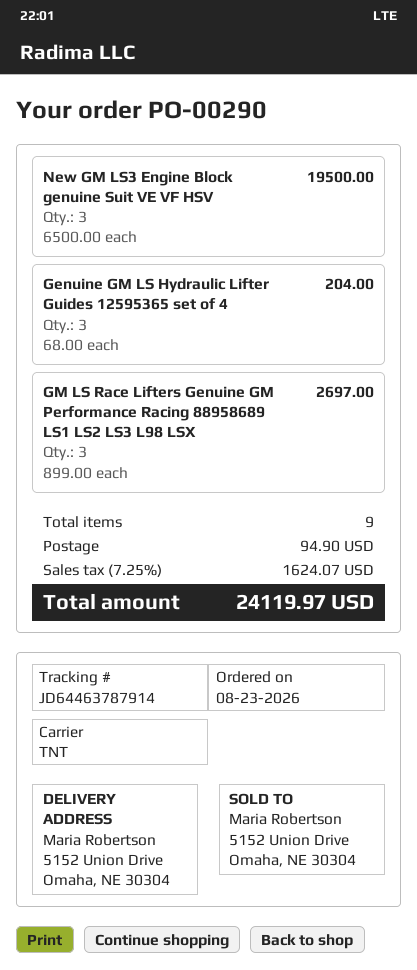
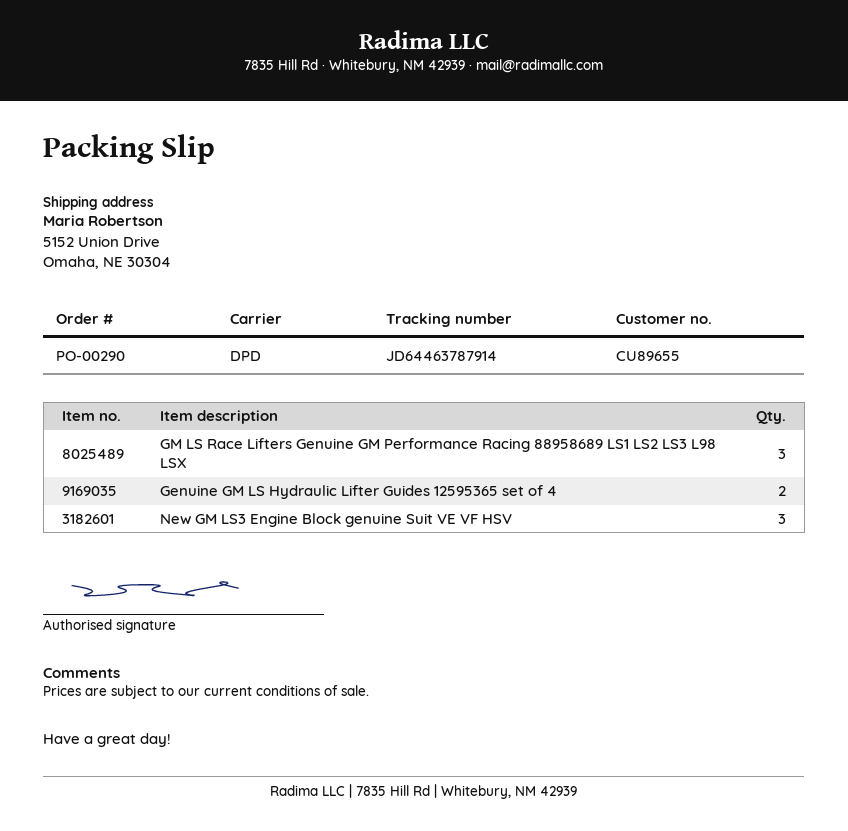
shipping method: TNT -> DPD
Genuine GM LS Hydraulic Lifter Guides 12595365 set of 4: 3 -> 2

